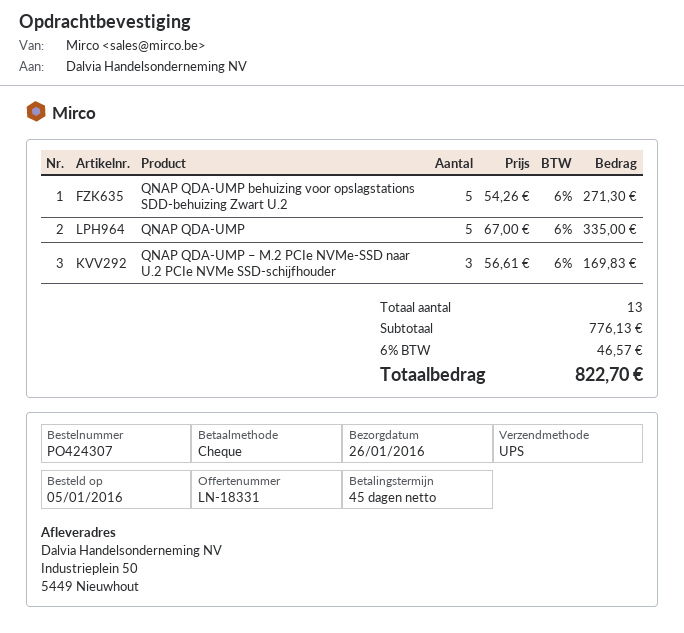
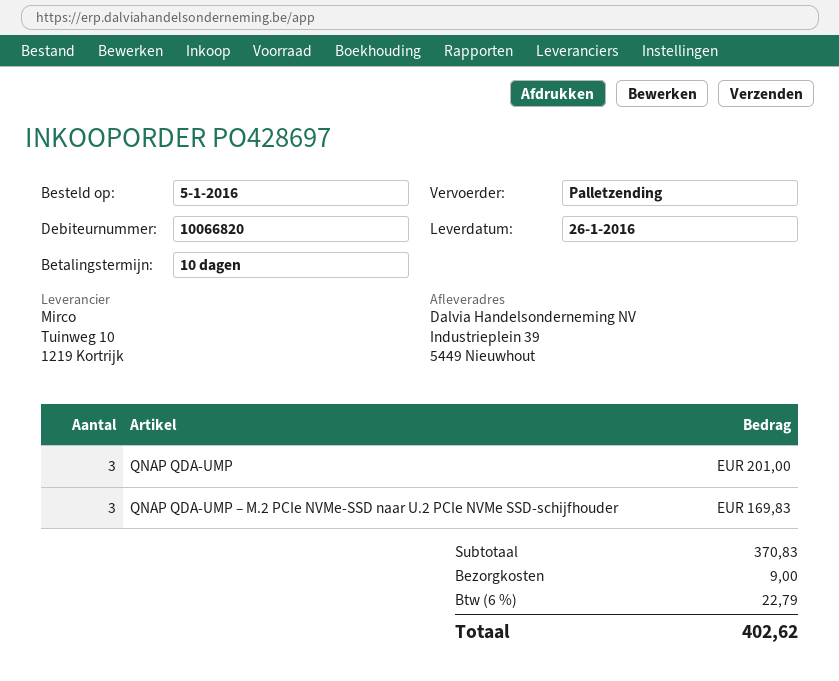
order number: PO424307 -> PO428697
payment terms: 45 days -> 10 days
shipping method: UPS -> pallet freight
ship to: Industrieplein 50, 5449 Nieuwhout -> Industrieplein 39, 5449 Nieuwhout
QNAP QDA-UMP behuizing voor opslagstations SDD-behuizing Zwart U.2: 5 for 271.30 -> none
QNAP QDA-UMP: 5 for 335.00 -> 3 for 201.00
subtotal: 776.13 -> 370.83
shipping: none -> 9.00
tax: 6% = 46.57 -> 6% = 22.79
total: 822.70 -> 402.62

